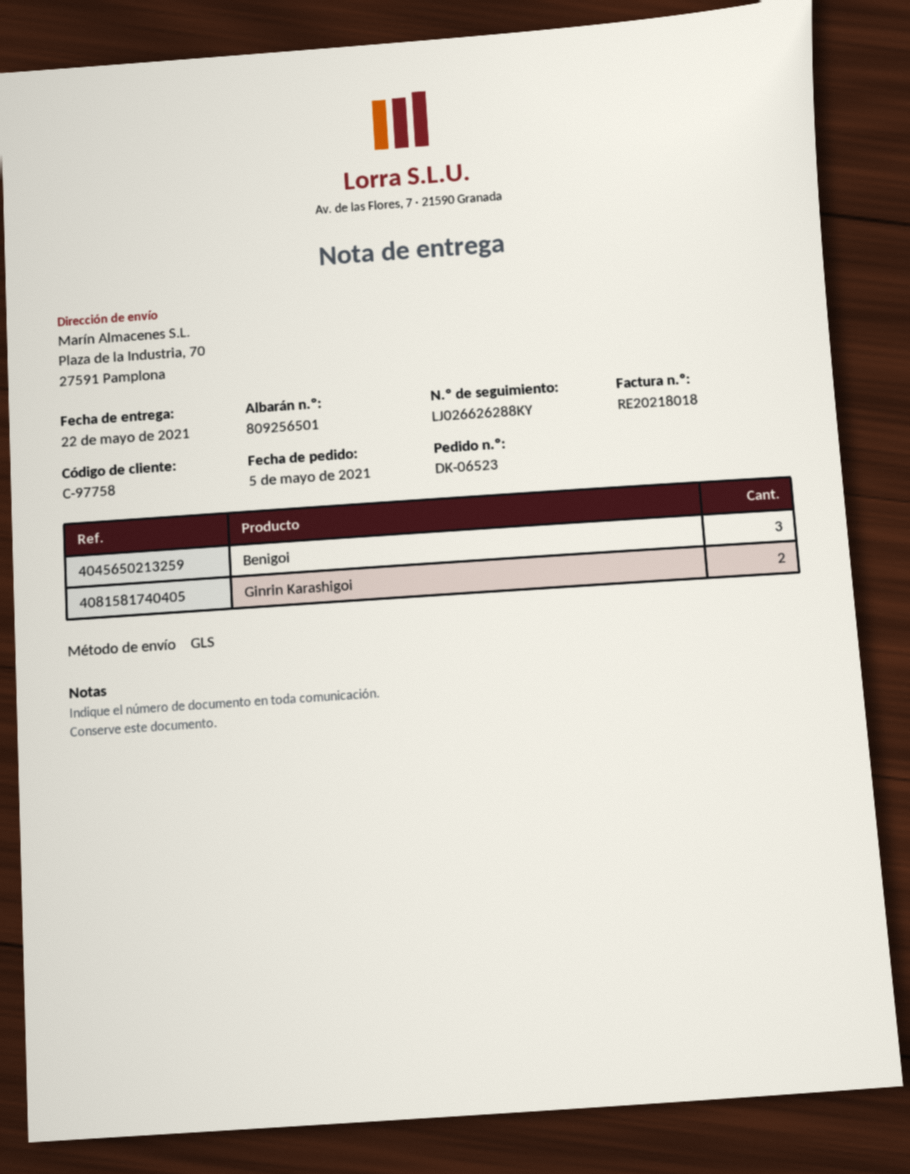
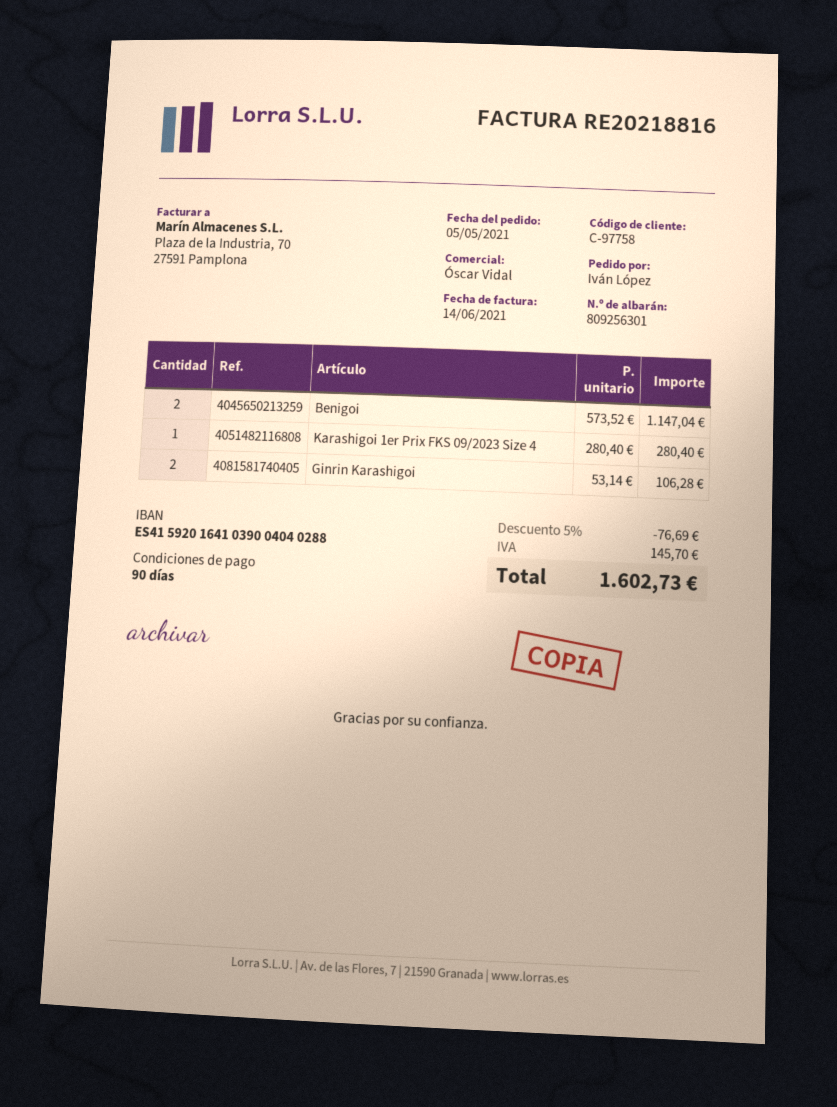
delivery note number: 809256501 -> 809256301
invoice number: RE20218018 -> RE20218816
Benigoi: 3 -> 2
Karashigoi 1er Prix FKS 09/2023 Size 4: none -> 1

